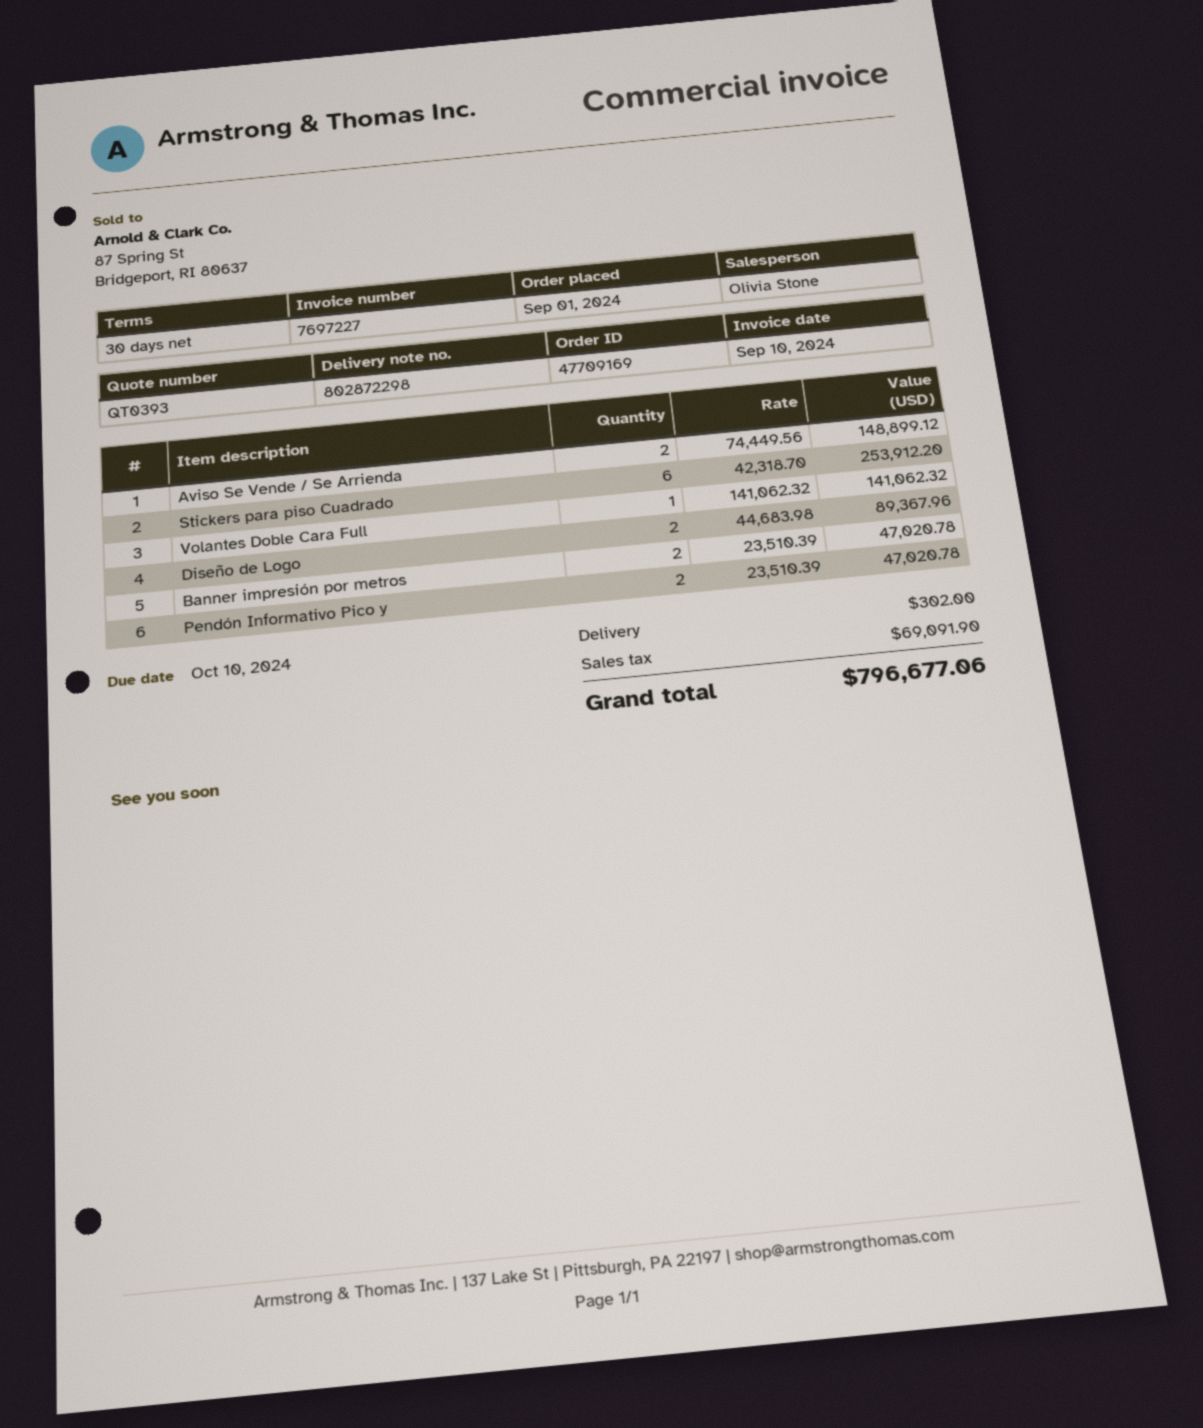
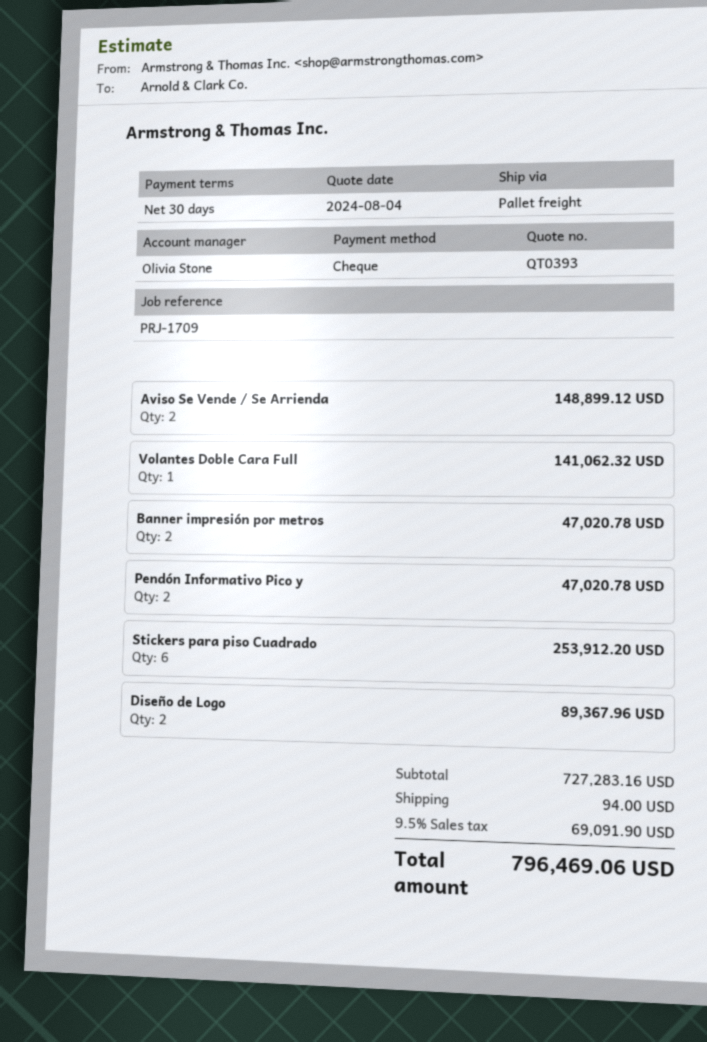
shipping: 302.00 -> 94.00
total: 796677.06 -> 796469.06

